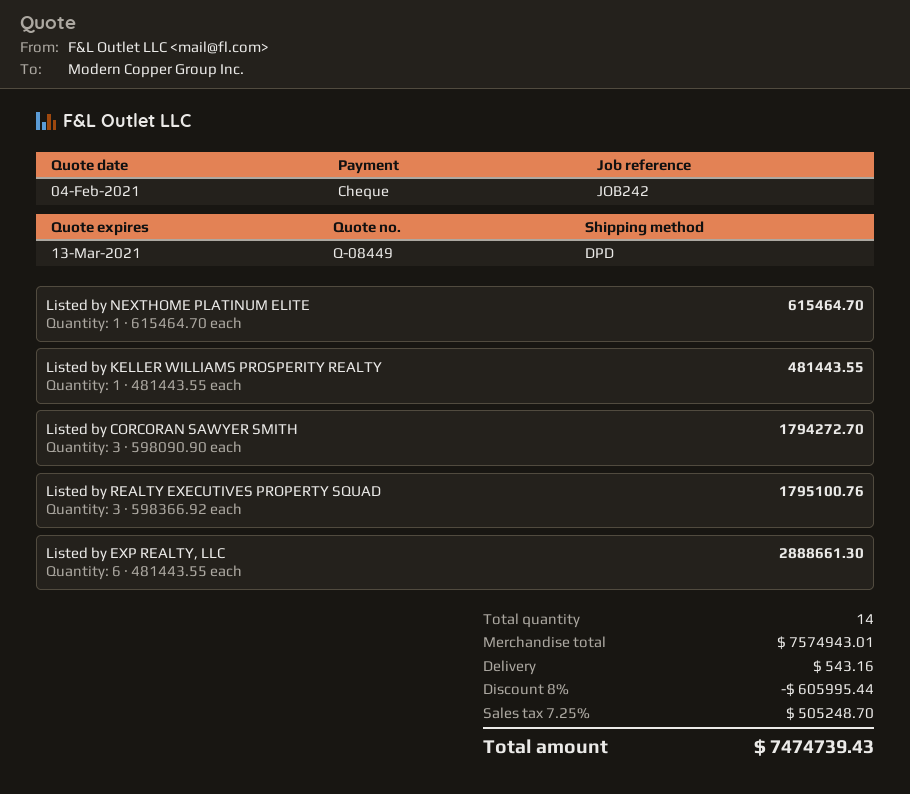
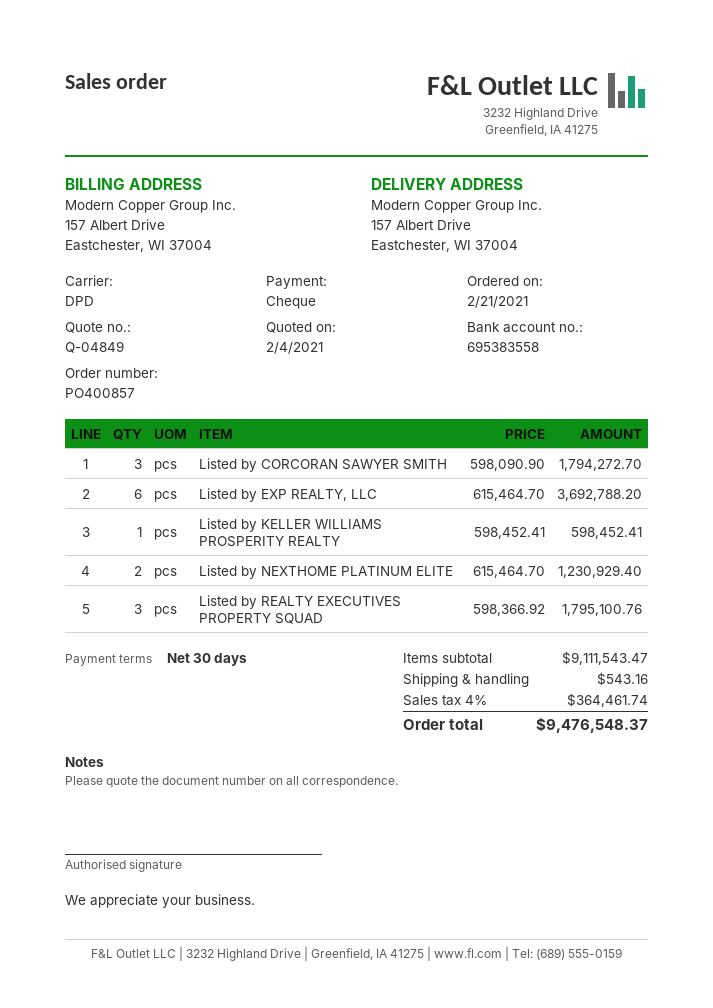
quote number: Q-08449 -> Q-04849
Listed by NEXTHOME PLATINUM ELITE: 1 x 615464.70 = 615464.70 -> 2 x 615464.70 = 1230929.40
Listed by KELLER WILLIAMS PROSPERITY REALTY: 1 x 481443.55 = 481443.55 -> 1 x 598452.41 = 598452.41
Listed by EXP REALTY, LLC: 6 x 481443.55 = 2888661.30 -> 6 x 615464.70 = 3692788.20
subtotal: 7574943.01 -> 9111543.47
discount: 8% = 605995.44 -> none
tax: 7.25% = 505248.70 -> 4% = 364461.74
total: 7474739.43 -> 9476548.37

